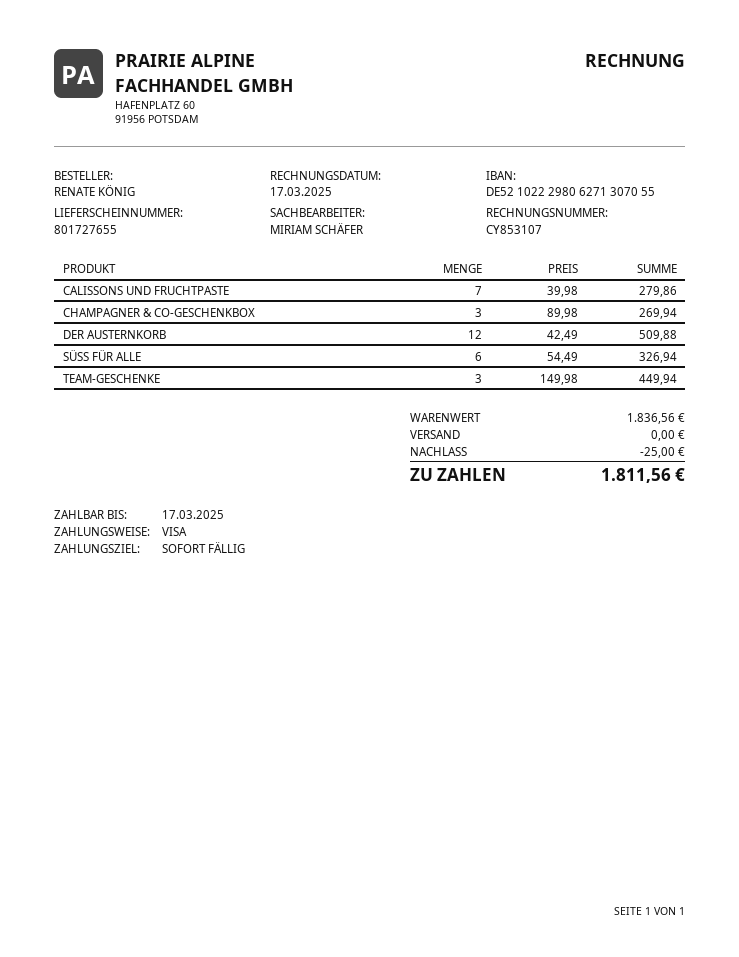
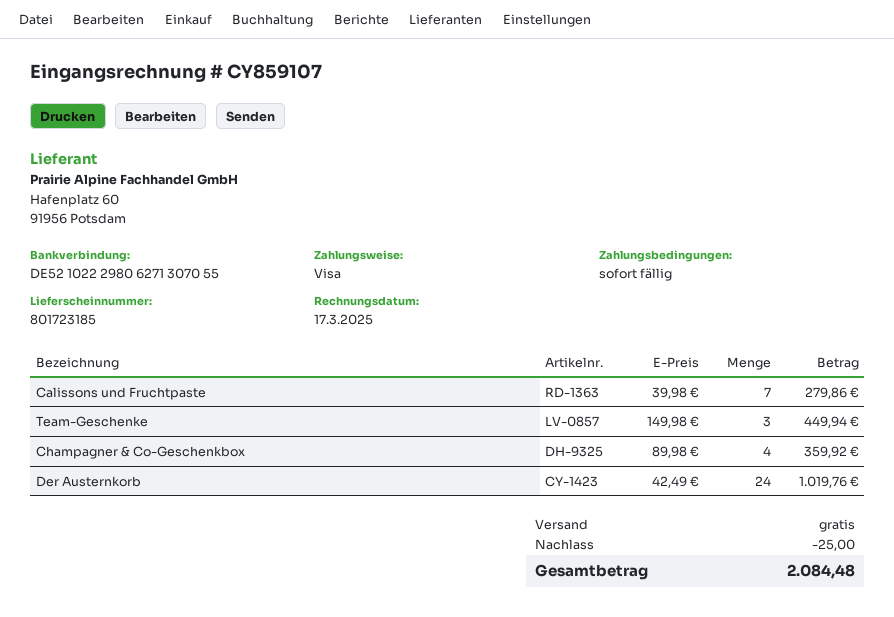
delivery note number: 801727655 -> 801723185
invoice number: CY853107 -> CY859107
CHAMPAGNER & CO-GESCHENKBOX: 3 x 89.98 = 269.94 -> 4 x 89.98 = 359.92
DER AUSTERNKORB: 12 x 42.49 = 509.88 -> 24 x 42.49 = 1019.76
SÜSS FÜR ALLE: 6 x 54.49 = 326.94 -> none
total: 1811.56 -> 2084.48

